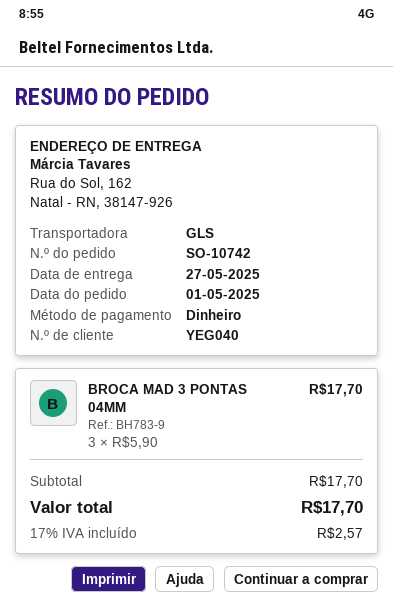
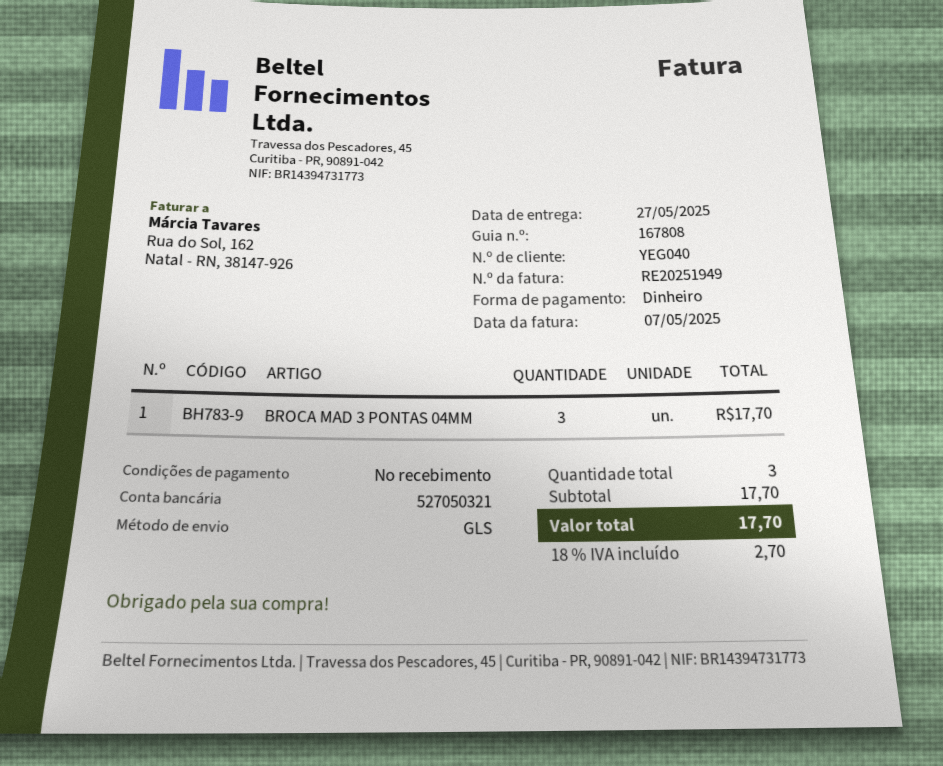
tax: 17% = 2.57 -> 18% = 2.70

